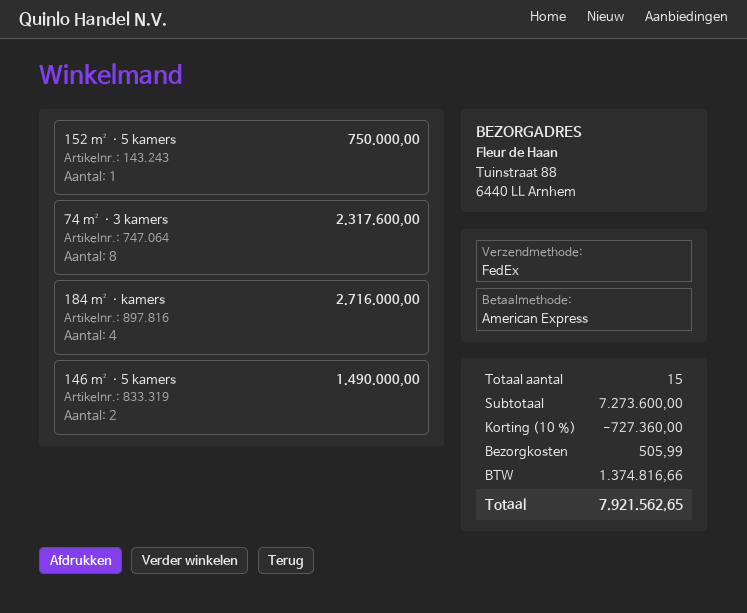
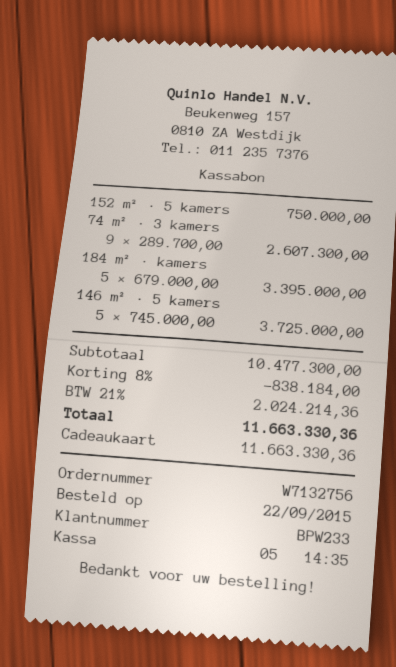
payment method: American Express -> gift card
74 m² · 3 kamers: 8 for 2317600.00 -> 9 for 2607300.00
184 m² · kamers: 4 for 2716000.00 -> 5 for 3395000.00
146 m² · 5 kamers: 2 for 1490000.00 -> 5 for 3725000.00
subtotal: 7273600.00 -> 10477300.00
discount: 10% = 727360.00 -> 8% = 838184.00
shipping: 505.99 -> none
tax: 1374816.66 -> 2024214.36
total: 7921562.65 -> 11663330.36

